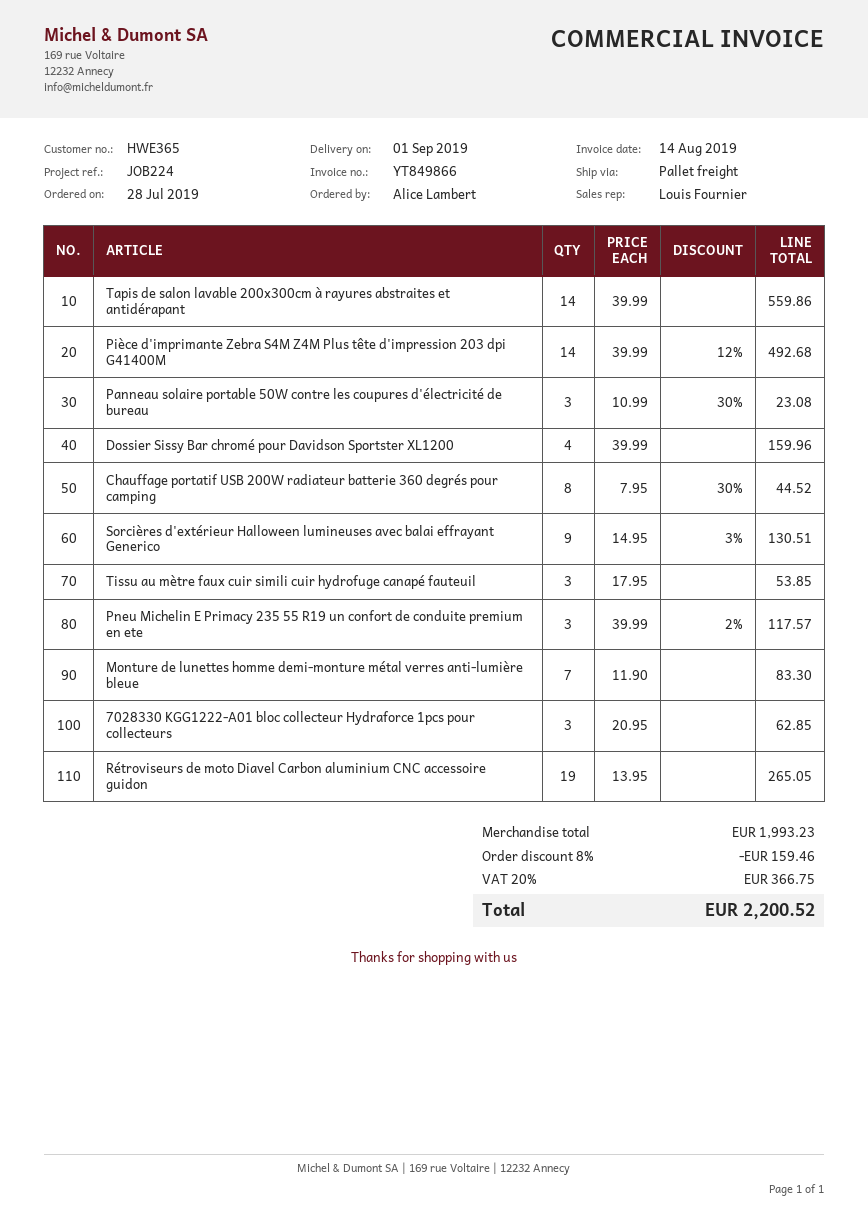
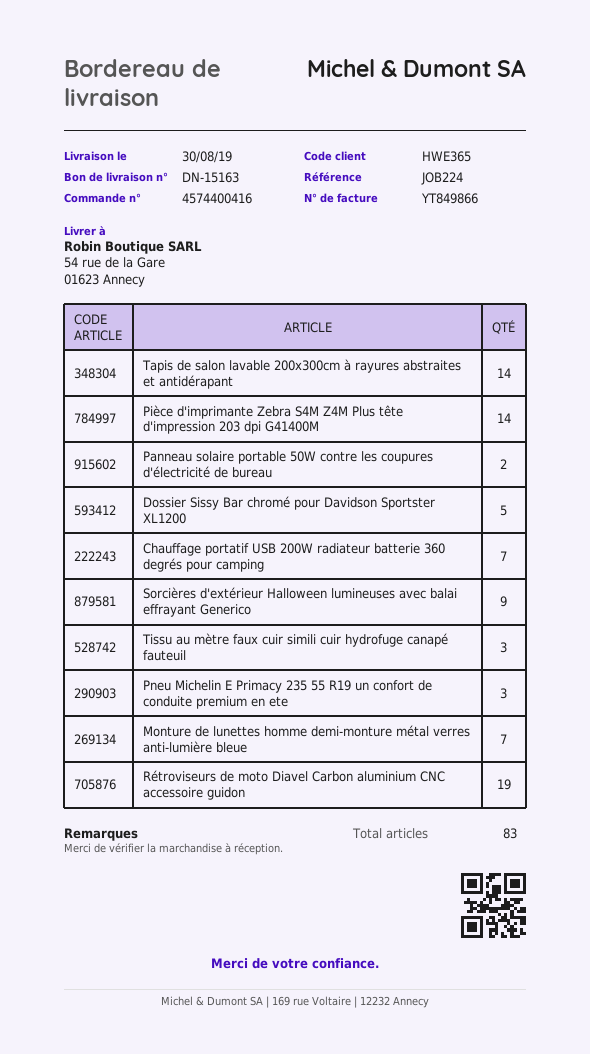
delivery date: 2019-09-01 -> 2019-08-30
Panneau solaire portable 50W contre les coupures d'électricité de bureau: 3 -> 2
Dossier Sissy Bar chromé pour Davidson Sportster XL1200: 4 -> 5
Chauffage portatif USB 200W radiateur batterie 360 degrés pour camping: 8 -> 7
7028330 KGG1222-A01 bloc collecteur Hydraforce 1pcs pour collecteurs: 3 -> none

